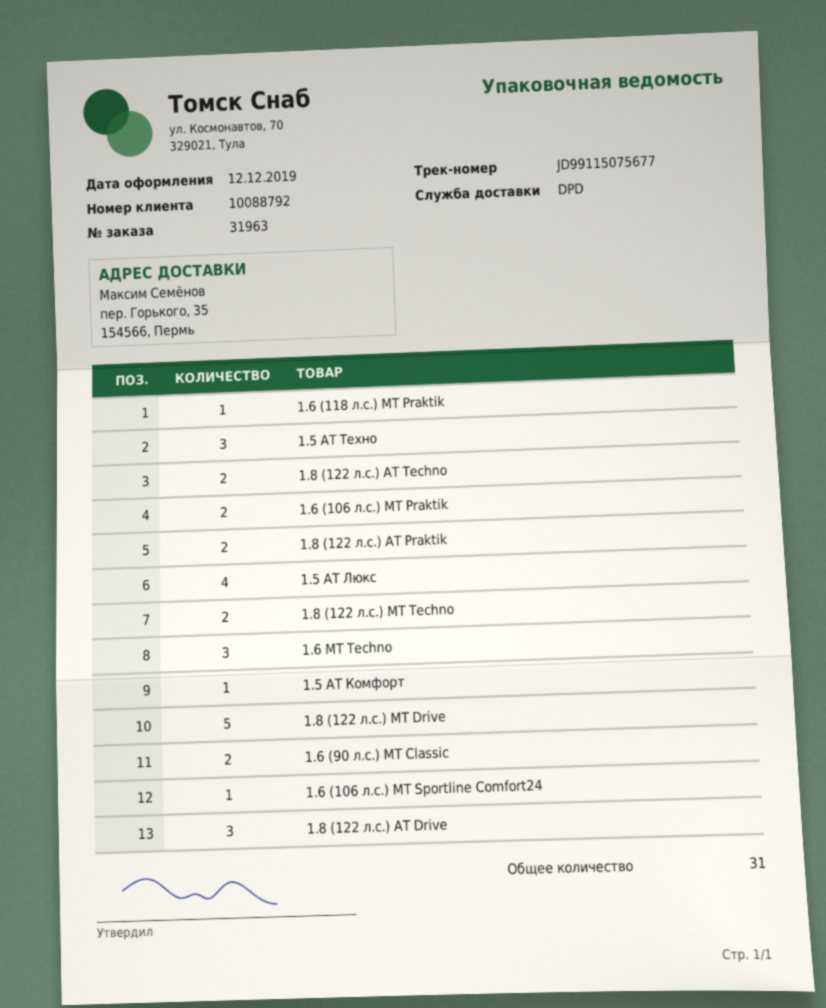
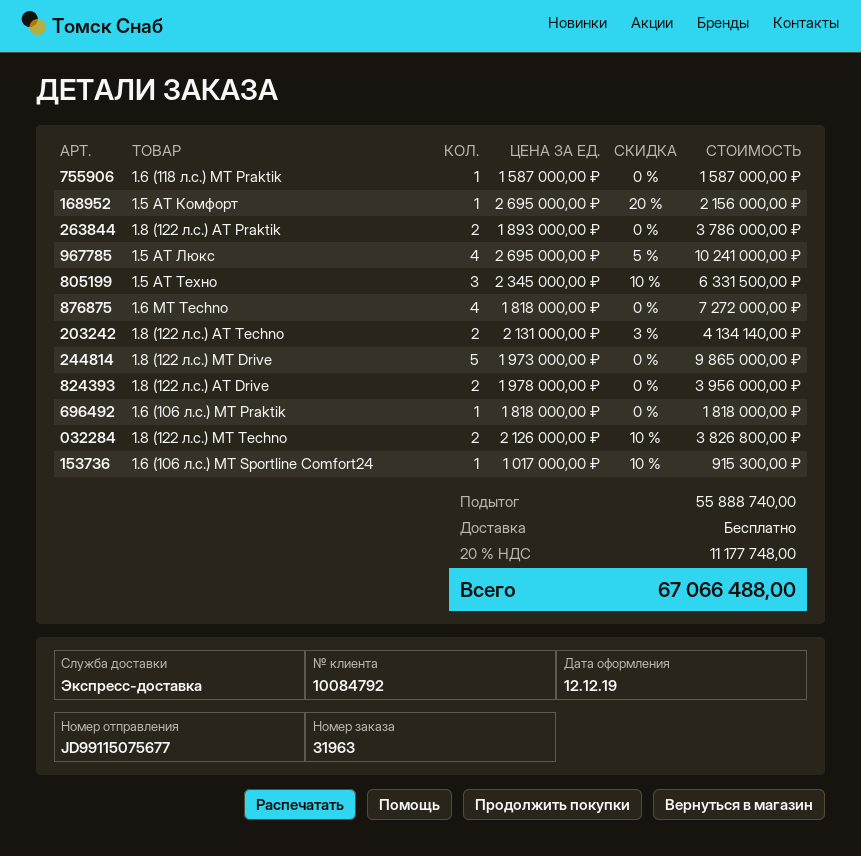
customer number: 10088792 -> 10084792
shipping method: DPD -> express
1.6 (106 л.с.) MT Praktik: 2 -> 1
1.6 MT Techno: 3 -> 4
1.6 (90 л.с.) MT Classic: 2 -> none
1.8 (122 л.с.) AT Drive: 3 -> 2

